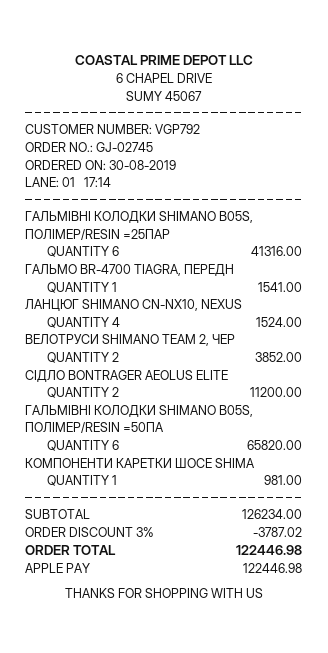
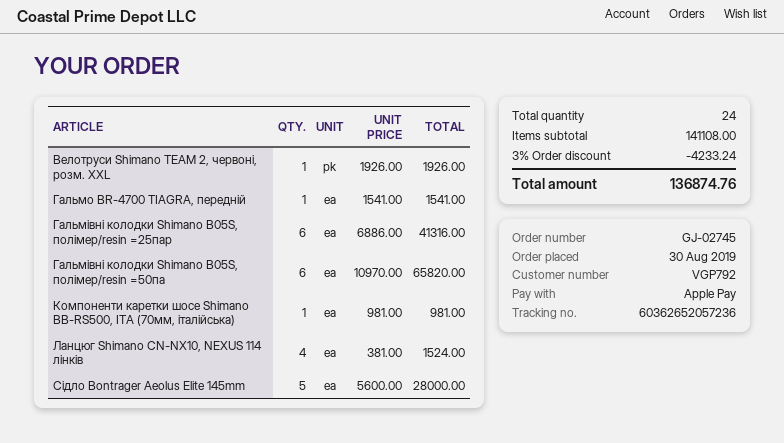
ВЕЛОТРУСИ SHIMANO TEAM 2, ЧЕР: 2 for 3852.00 -> 1 for 1926.00
СІДЛО BONTRAGER AEOLUS ELITE: 2 for 11200.00 -> 5 for 28000.00
subtotal: 126234.00 -> 141108.00
discount: 3% = 3787.02 -> 3% = 4233.24
total: 122446.98 -> 136874.76

